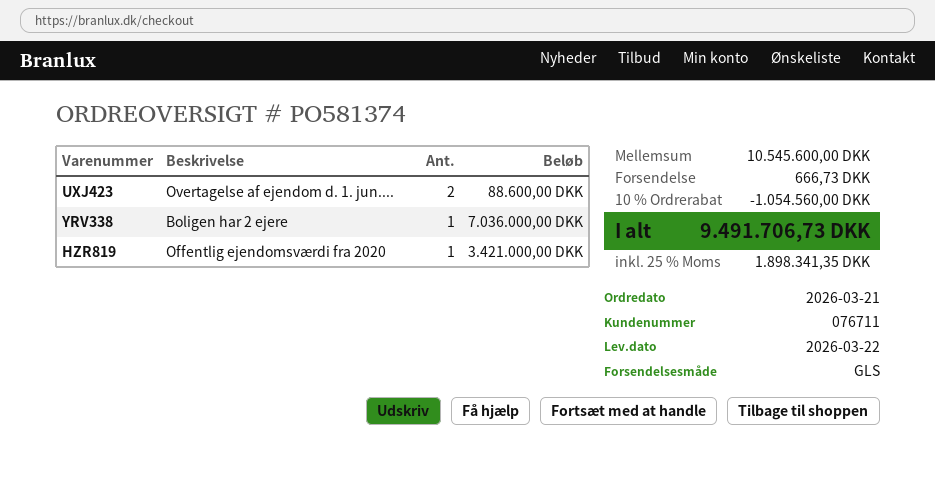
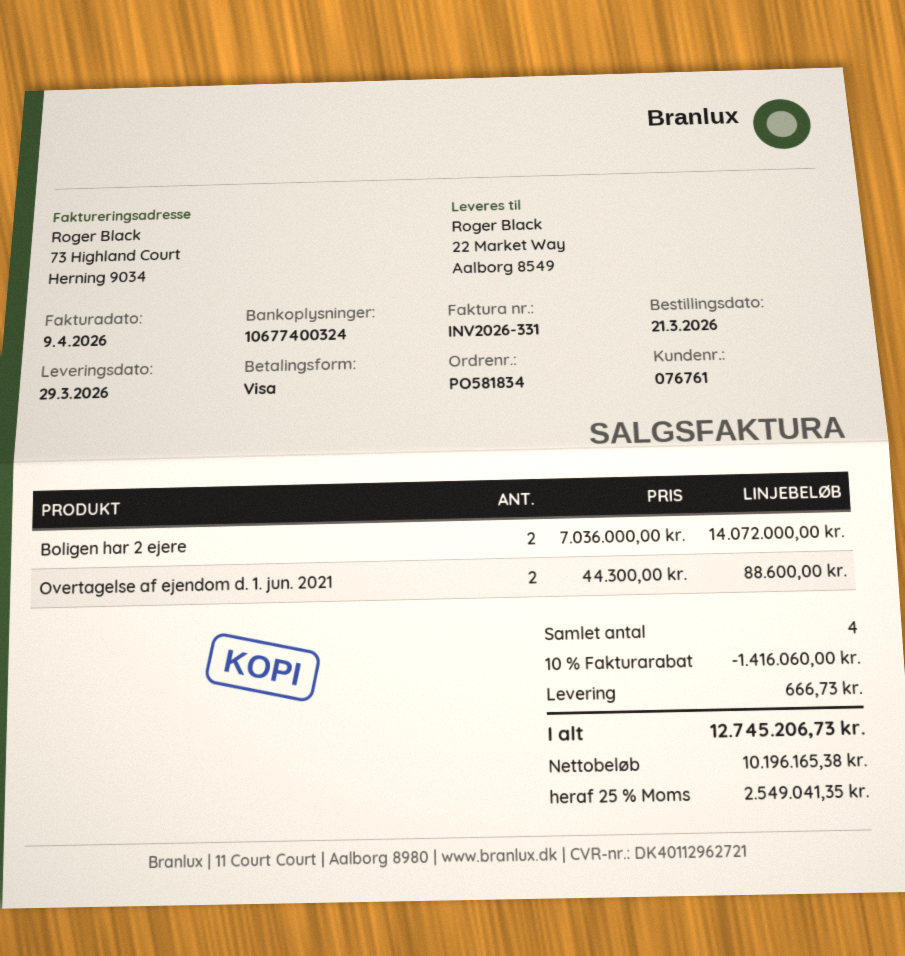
order number: PO581374 -> PO581834
delivery date: 2026-03-22 -> 2026-03-29
customer number: 076711 -> 076761
Boligen har 2 ejere: 1 for 7036000.00 -> 2 for 14072000.00
Offentlig ejendomsværdi fra 2020: 1 for 3421000.00 -> none
discount: 10% = 1054560.00 -> 10% = 1416060.00
tax: 25% = 1898341.35 -> 25% = 2549041.35
total: 9491706.73 -> 12745206.73

